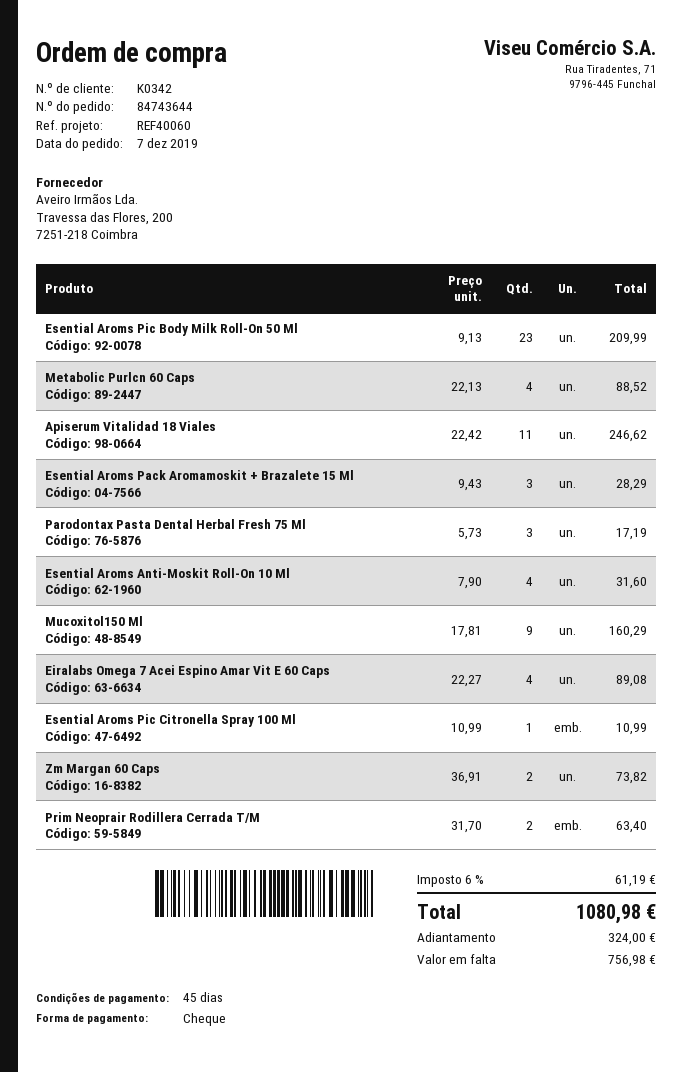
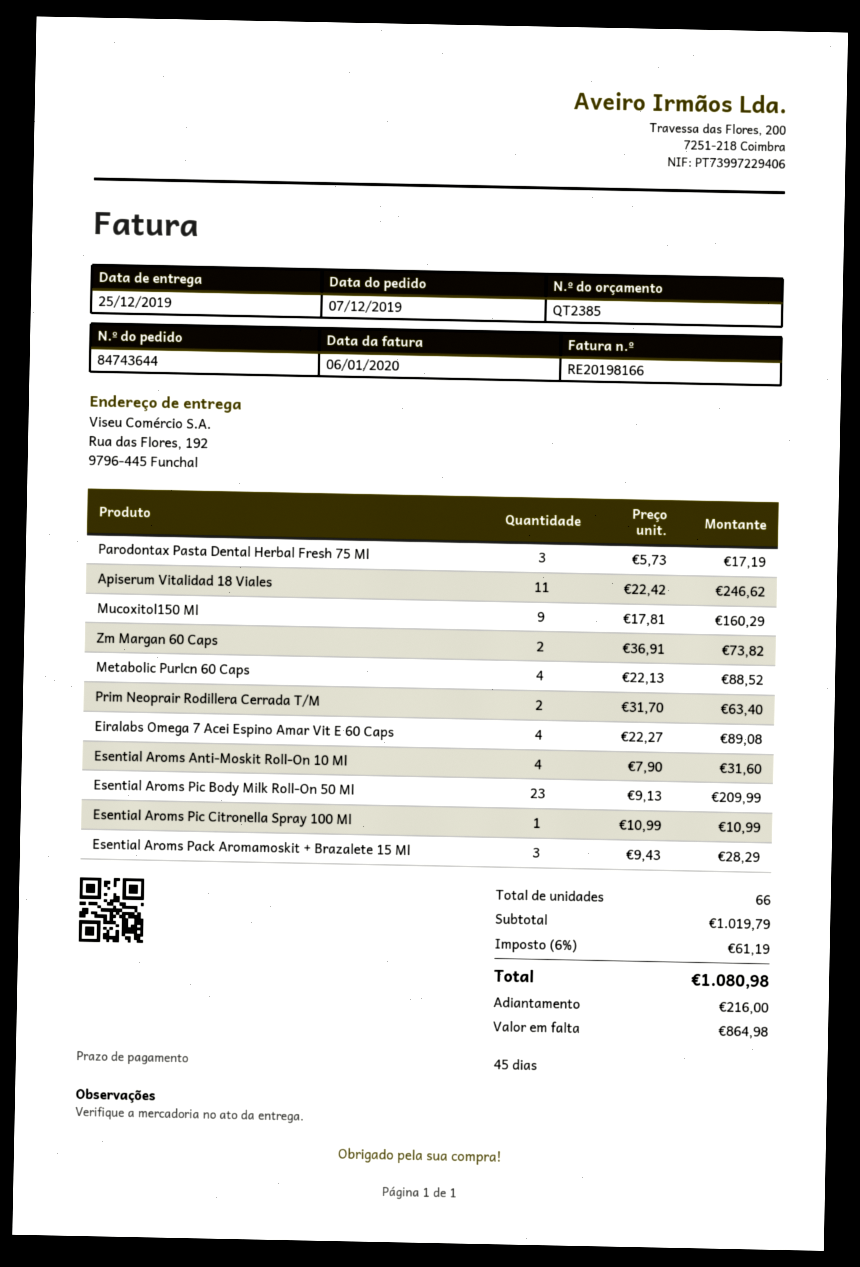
deposit: 324.00 -> 216.00
balance: 756.98 -> 864.98

